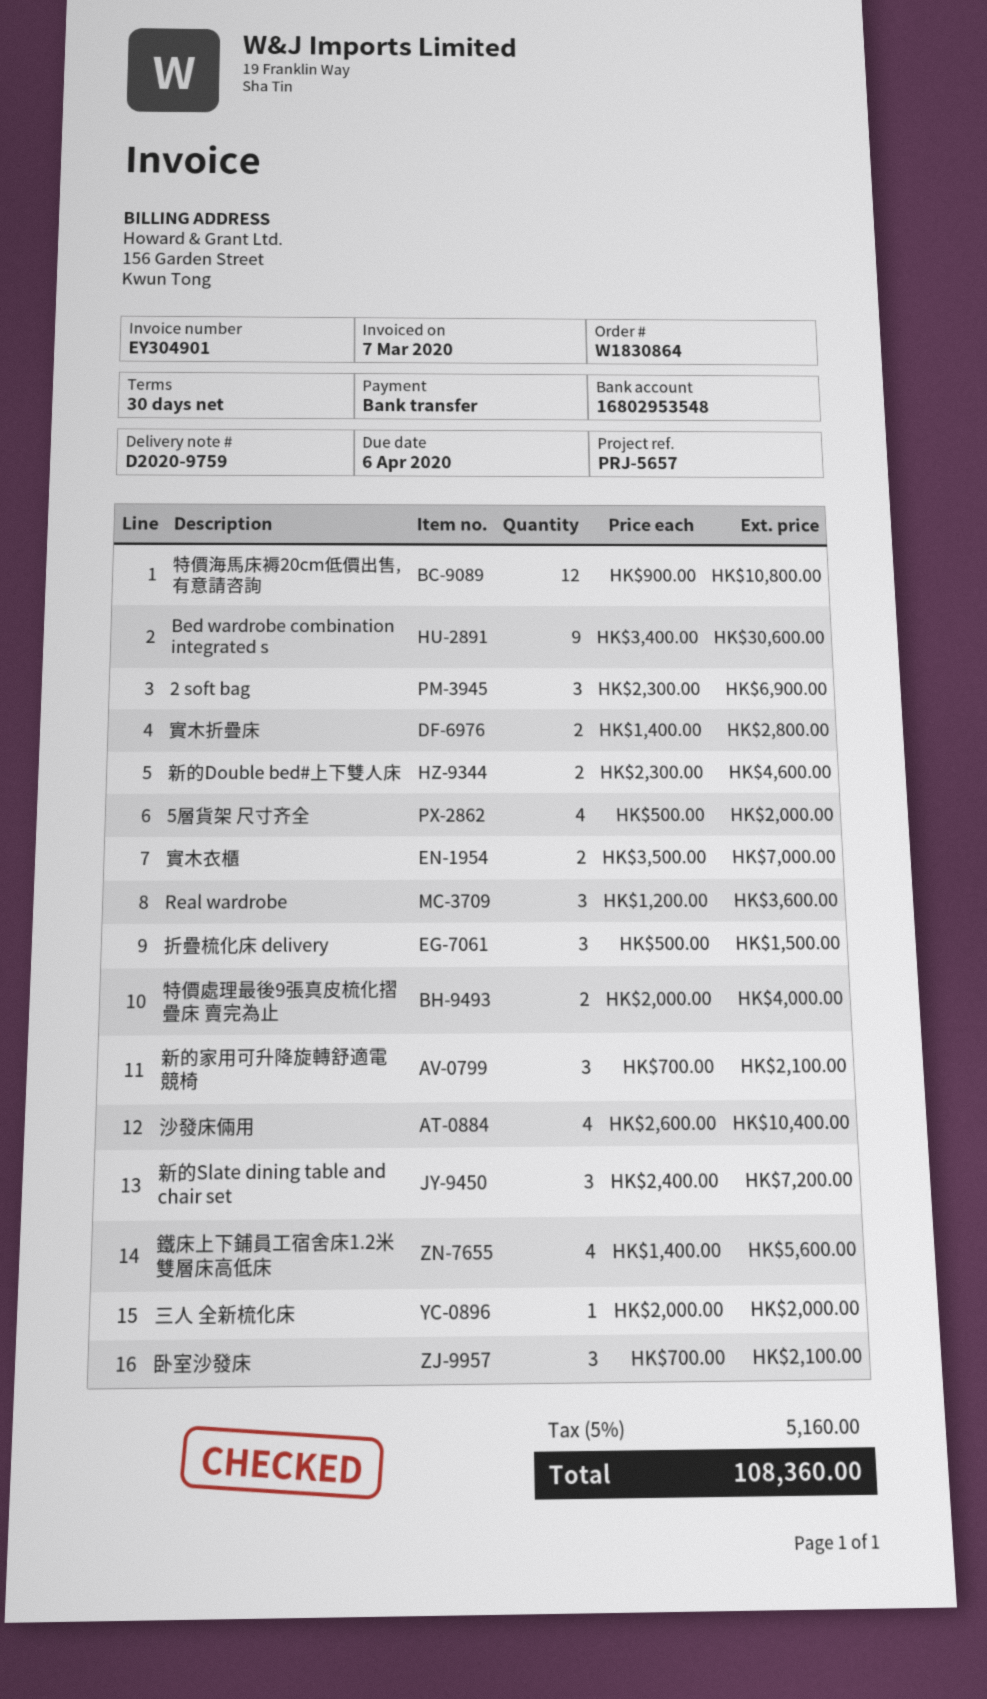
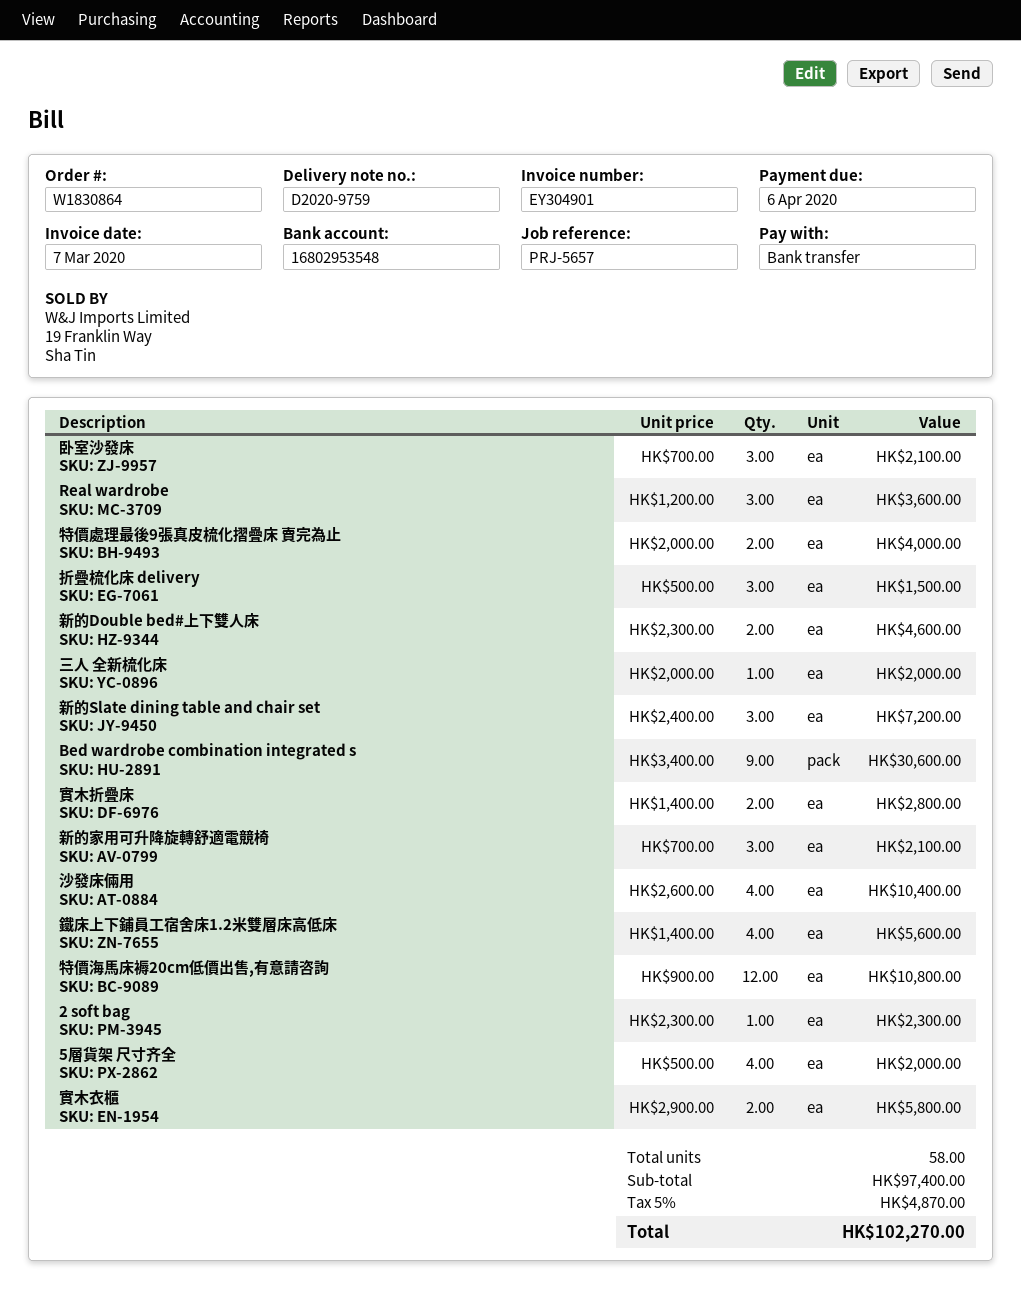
2 soft bag: 3 x 2300.00 = 6900.00 -> 1 x 2300.00 = 2300.00
實木衣櫃: 2 x 3500.00 = 7000.00 -> 2 x 2900.00 = 5800.00
tax: 5% = 5160.00 -> 5% = 4870.00
total: 108360.00 -> 102270.00

